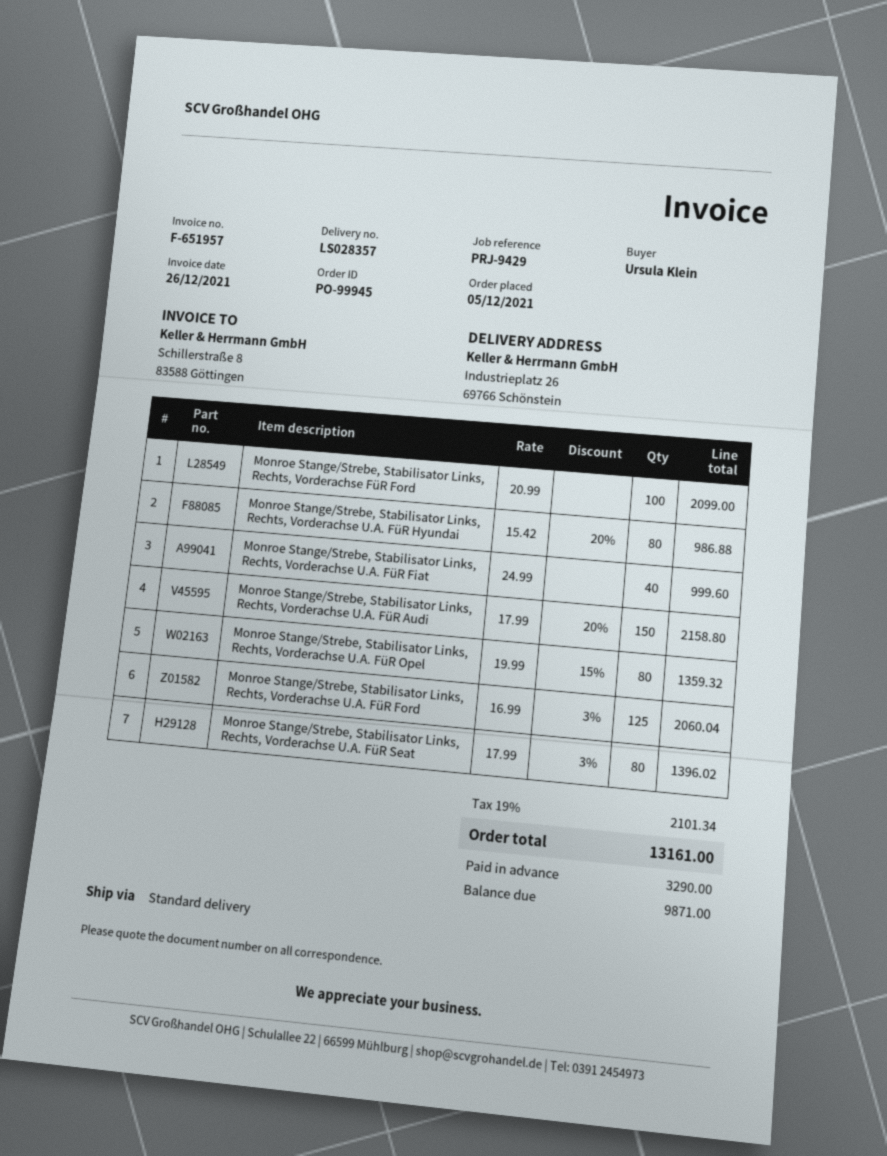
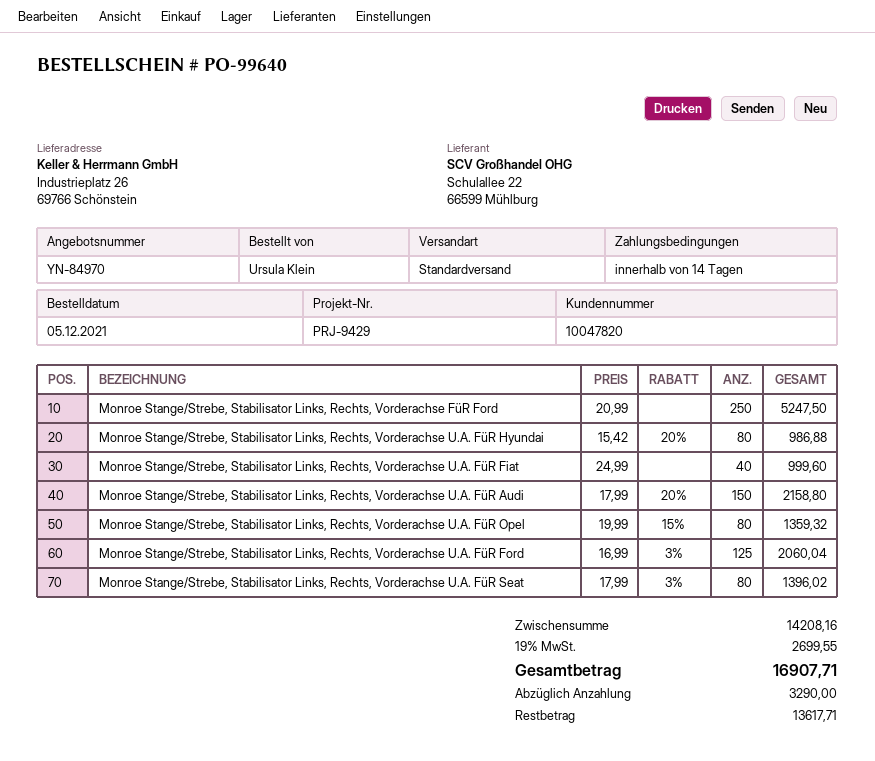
order number: PO-99945 -> PO-99640
Monroe Stange/Strebe, Stabilisator Links, Rechts, Vorderachse FüR Ford: 100 x 20.99 = 2099.00 -> 250 x 20.99 = 5247.50
tax: 19% = 2101.34 -> 19% = 2699.55
total: 13161.00 -> 16907.71
balance: 9871.00 -> 13617.71

